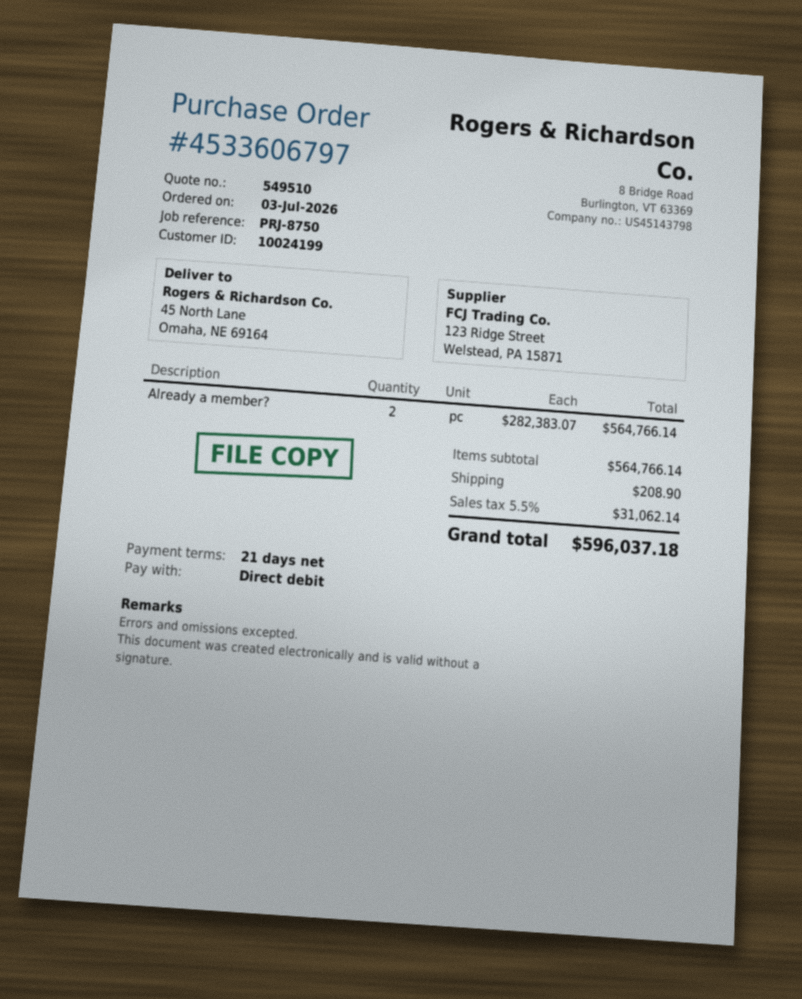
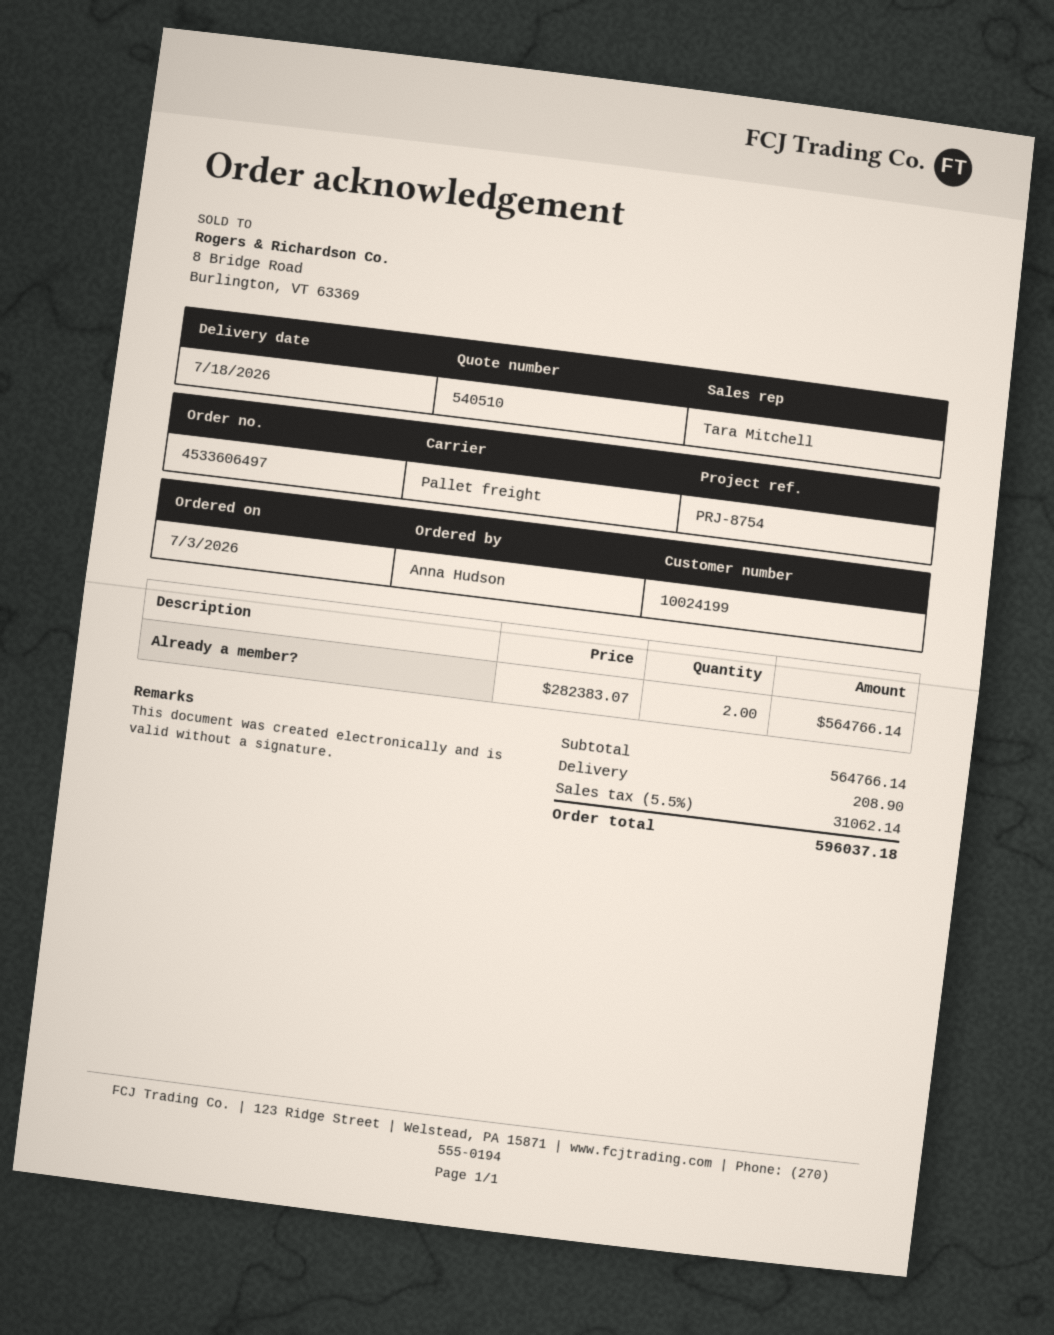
quote number: 549510 -> 540510
order number: 4533606797 -> 4533606497
reference: PRJ-8750 -> PRJ-8754

